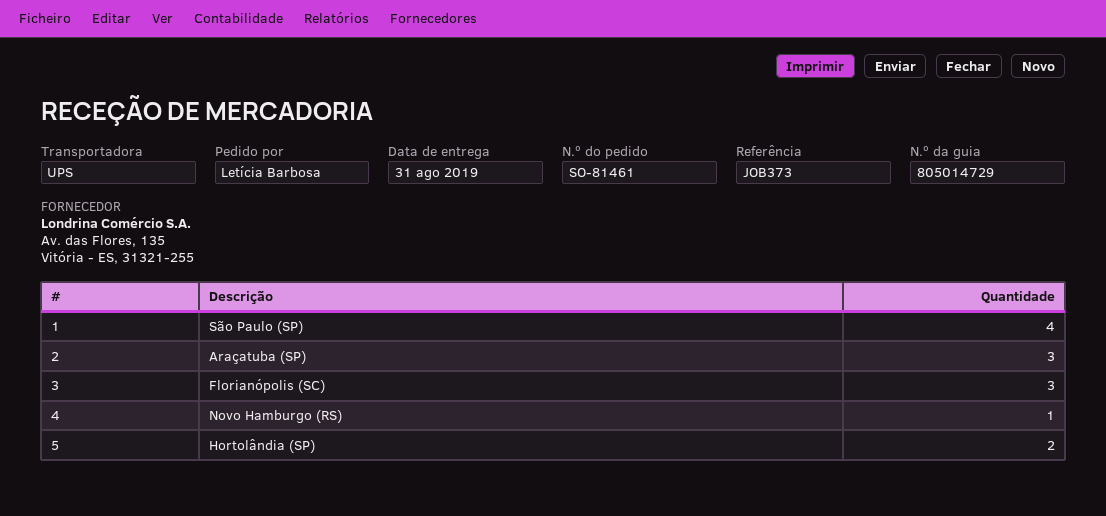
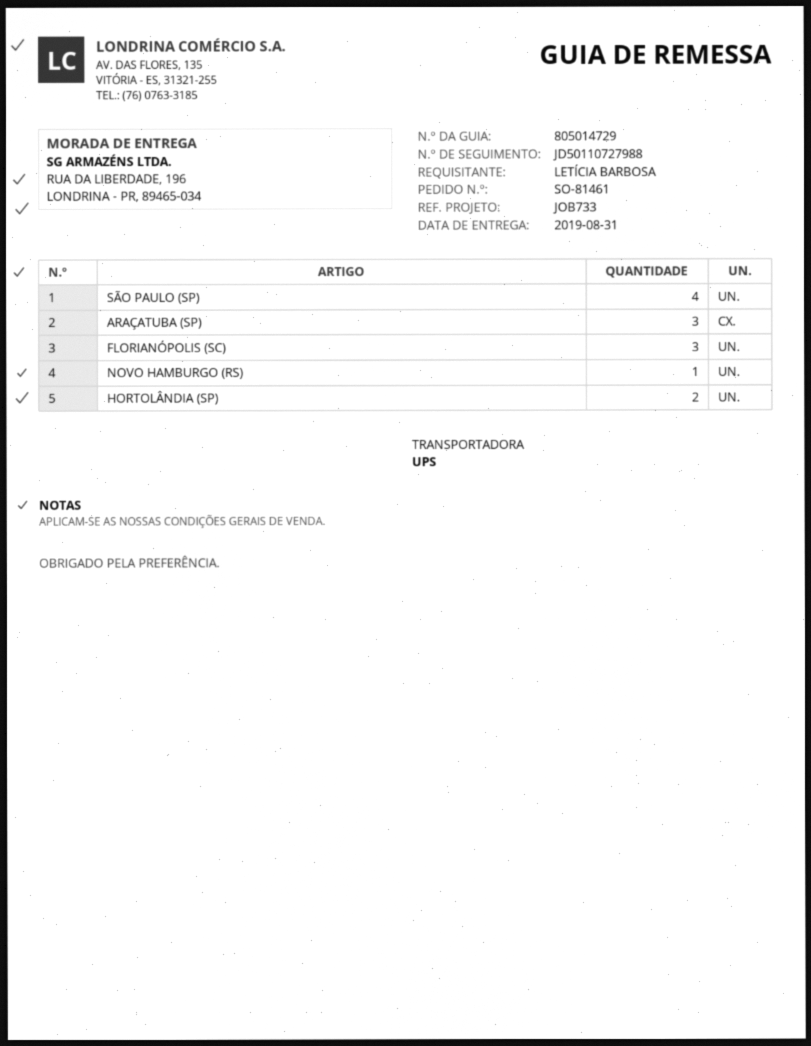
reference: JOB373 -> JOB733

